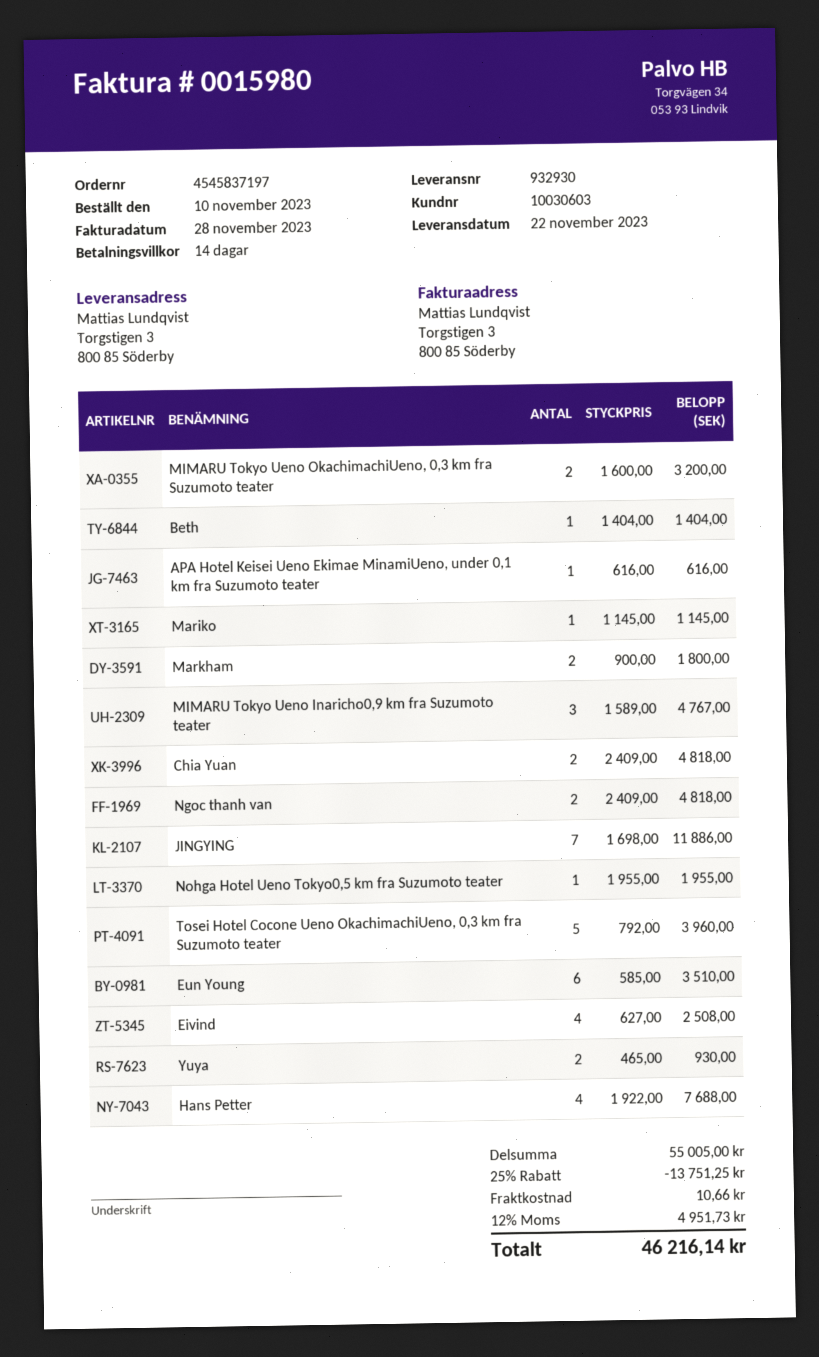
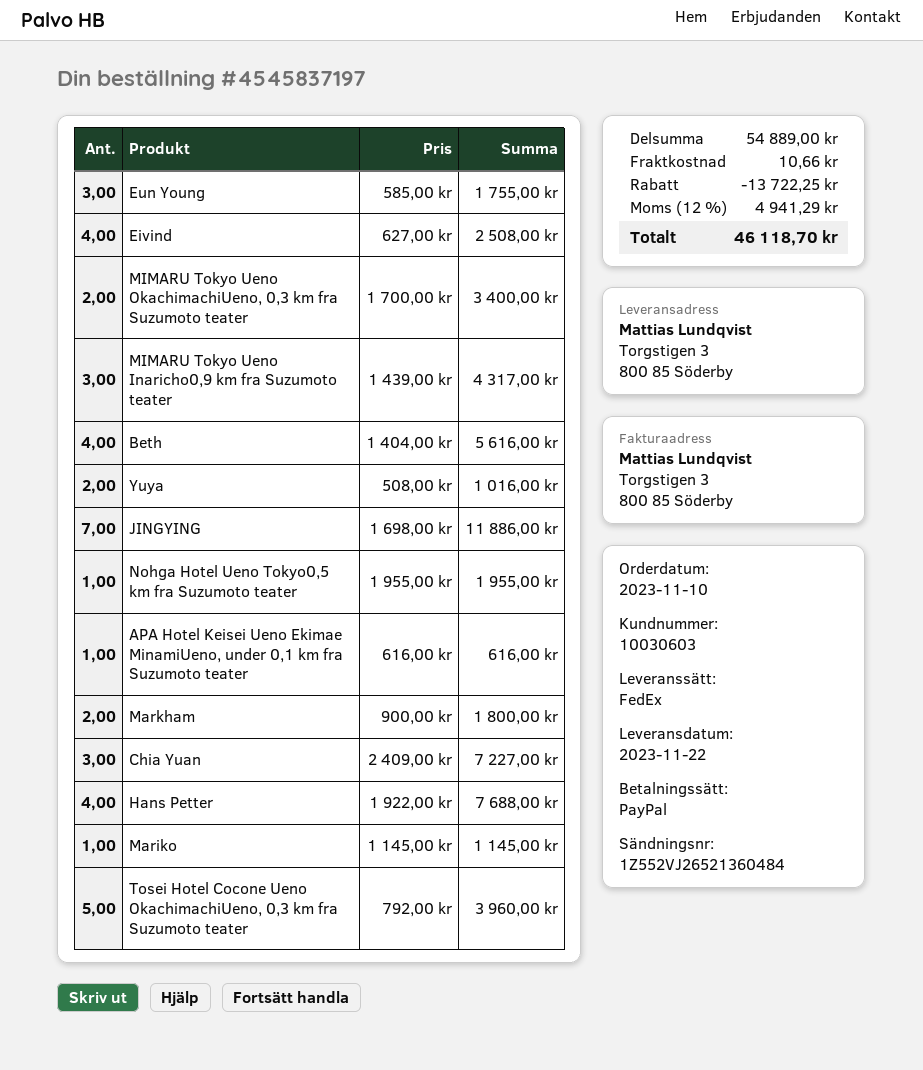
MIMARU Tokyo Ueno OkachimachiUeno, 0,3 km fra Suzumoto teater: 2 x 1600.00 = 3200.00 -> 2 x 1700.00 = 3400.00
Beth: 1 x 1404.00 = 1404.00 -> 4 x 1404.00 = 5616.00
MIMARU Tokyo Ueno Inaricho0,9 km fra Suzumoto teater: 3 x 1589.00 = 4767.00 -> 3 x 1439.00 = 4317.00
Chia Yuan: 2 x 2409.00 = 4818.00 -> 3 x 2409.00 = 7227.00
Ngoc thanh van: 2 x 2409.00 = 4818.00 -> none
Eun Young: 6 x 585.00 = 3510.00 -> 3 x 585.00 = 1755.00
Yuya: 2 x 465.00 = 930.00 -> 2 x 508.00 = 1016.00
subtotal: 55005.00 -> 54889.00
discount: 13751.25 -> 13722.25
tax: 12% = 4951.73 -> 12% = 4941.29
total: 46216.14 -> 46118.70

